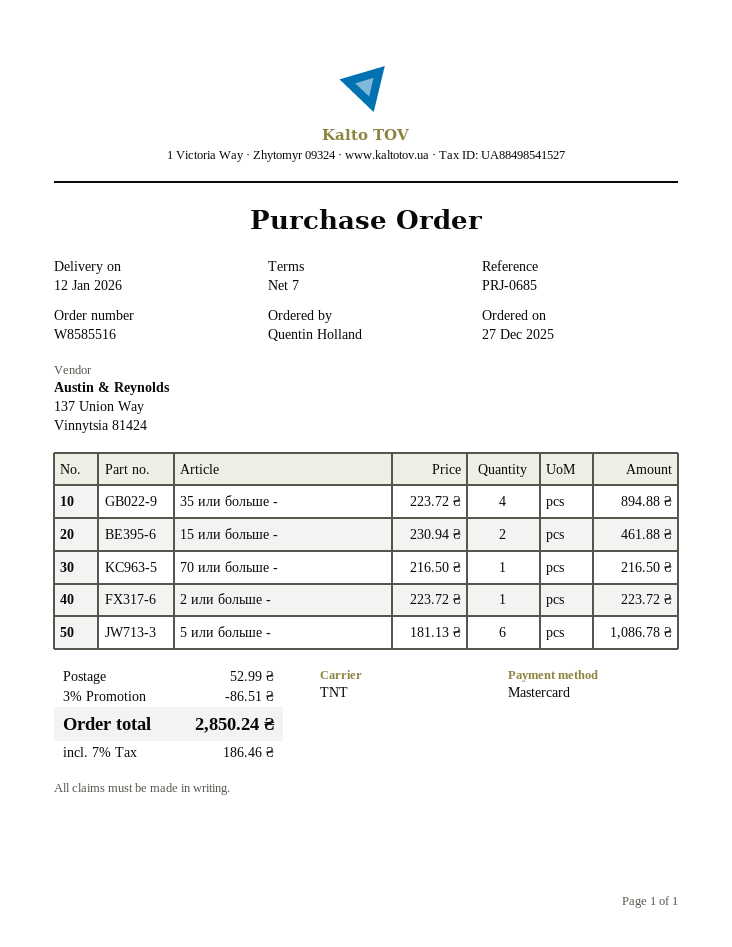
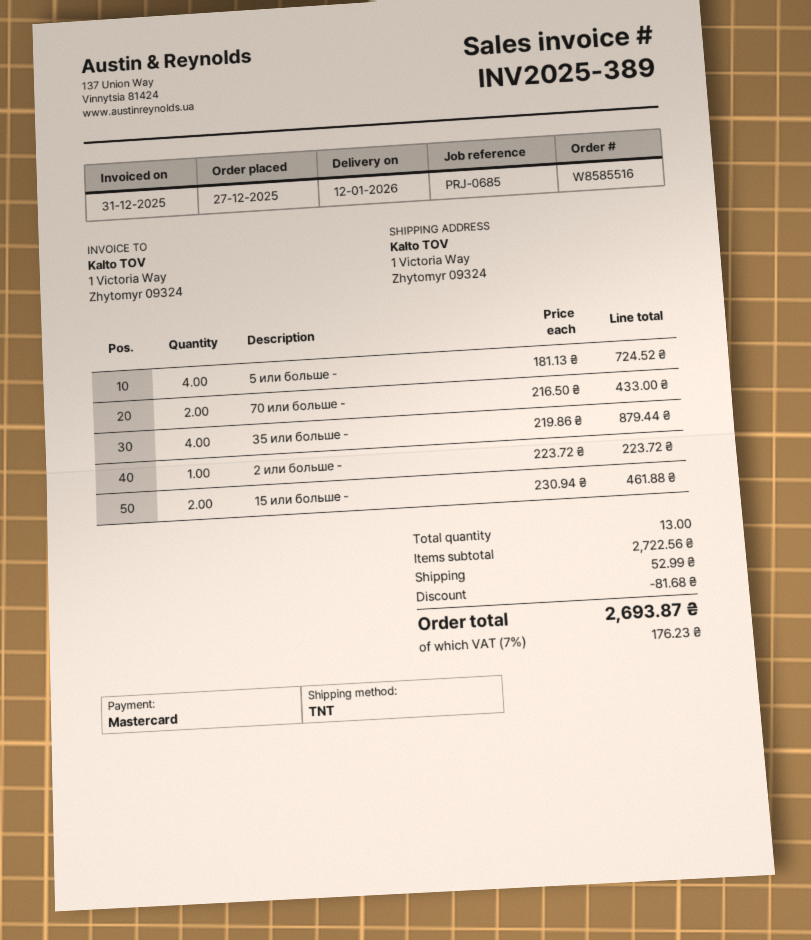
35 или больше -: 4 x 223.72 = 894.88 -> 4 x 219.86 = 879.44
70 или больше -: 1 x 216.50 = 216.50 -> 2 x 216.50 = 433.00
5 или больше -: 6 x 181.13 = 1086.78 -> 4 x 181.13 = 724.52
discount: 86.51 -> 81.68
tax: 7% = 186.46 -> 7% = 176.23
total: 2850.24 -> 2693.87

